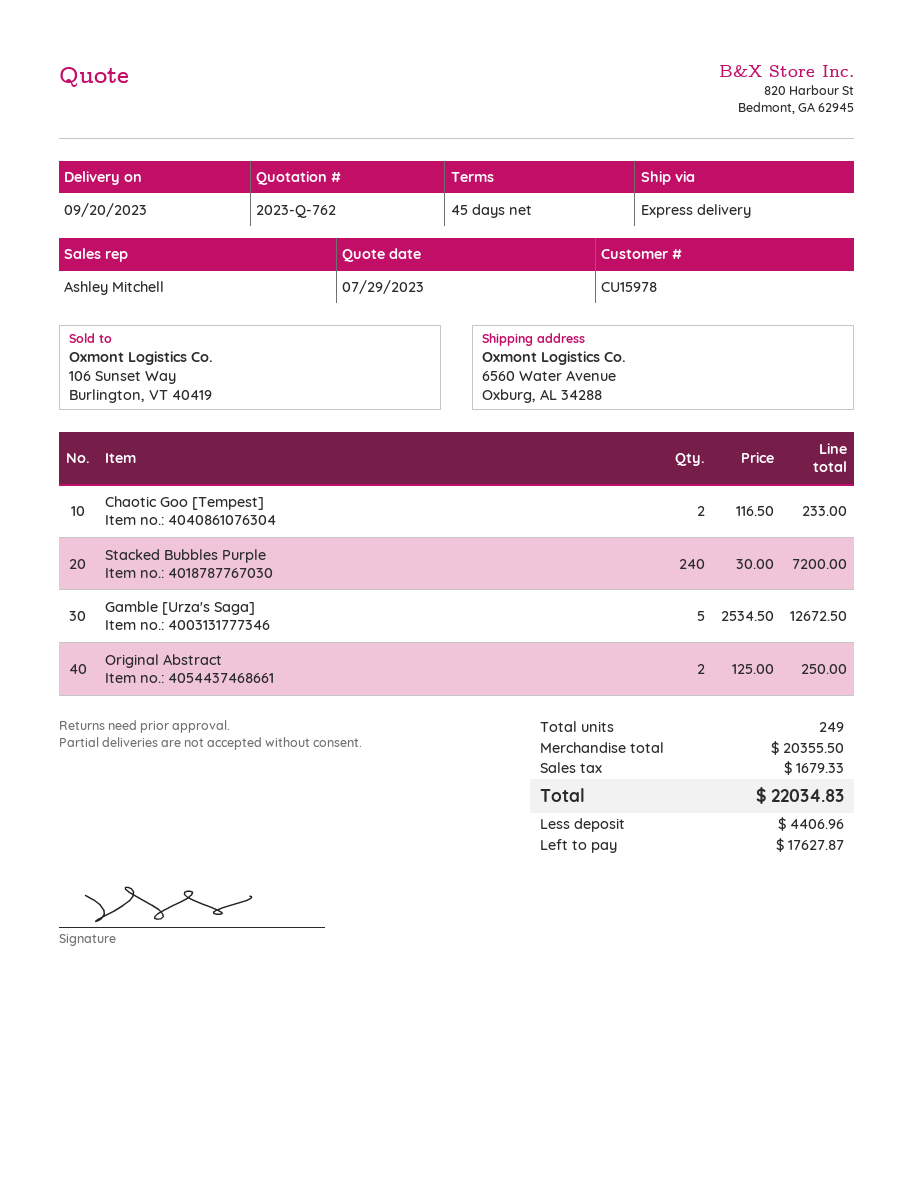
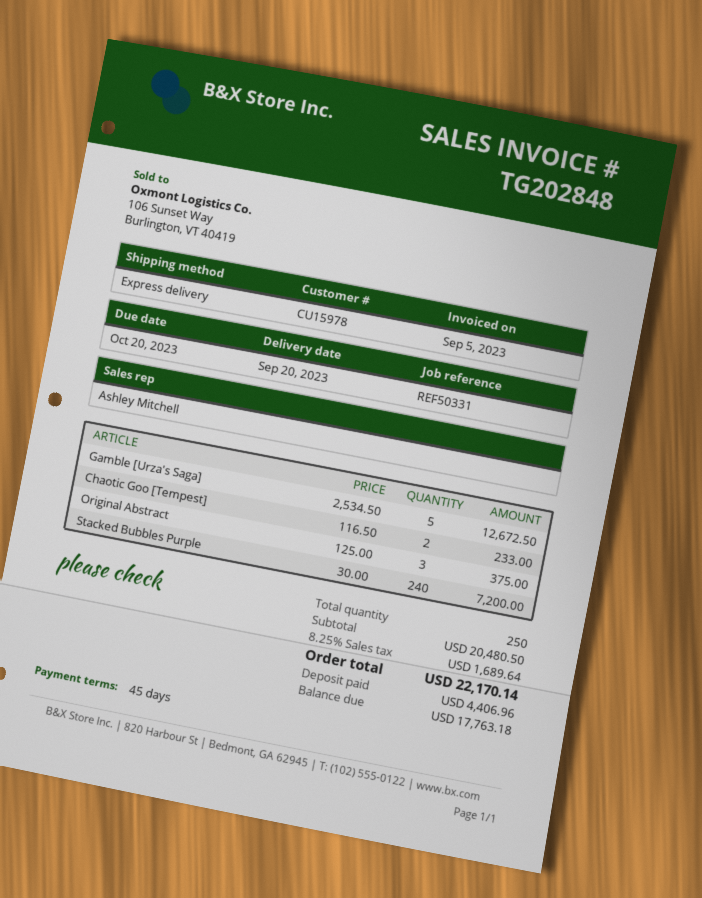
Original Abstract: 2 x 125.00 = 250.00 -> 3 x 125.00 = 375.00
total quantity: 249 -> 250
subtotal: 20355.50 -> 20480.50
tax: 1679.33 -> 1689.64
total: 22034.83 -> 22170.14
balance: 17627.87 -> 17763.18

